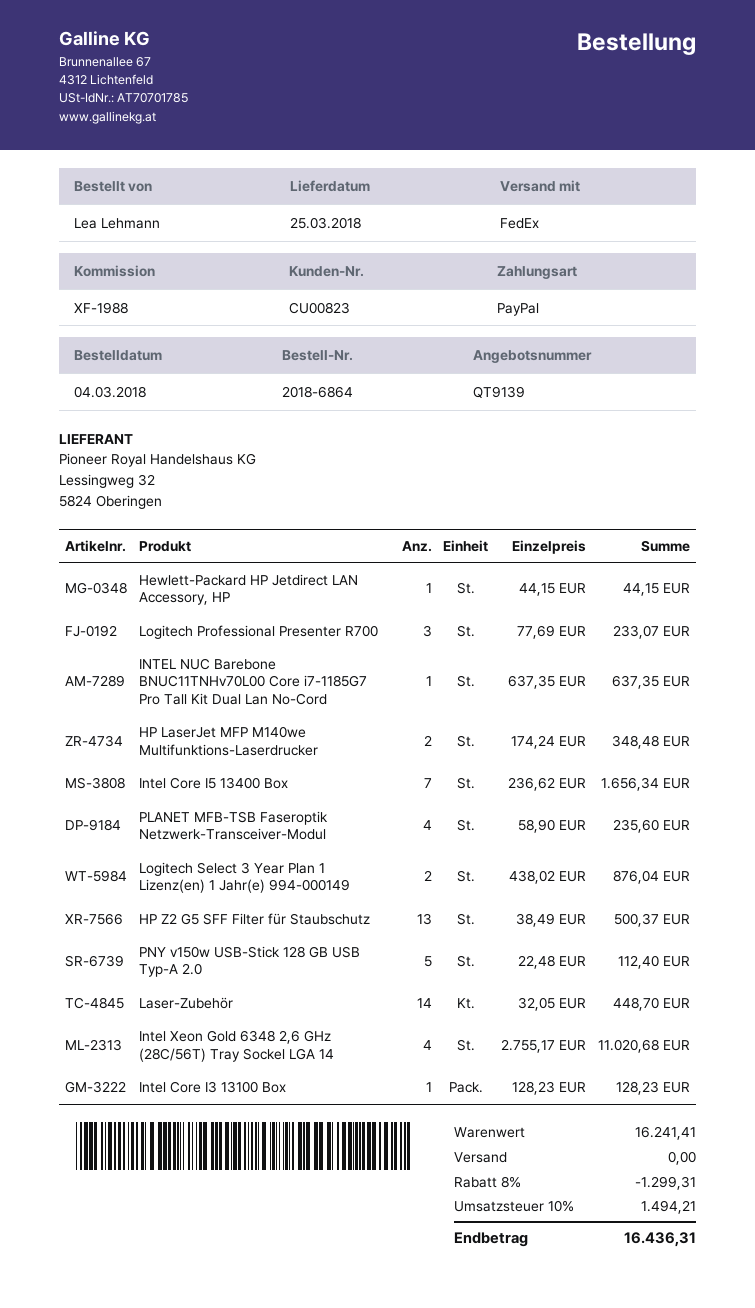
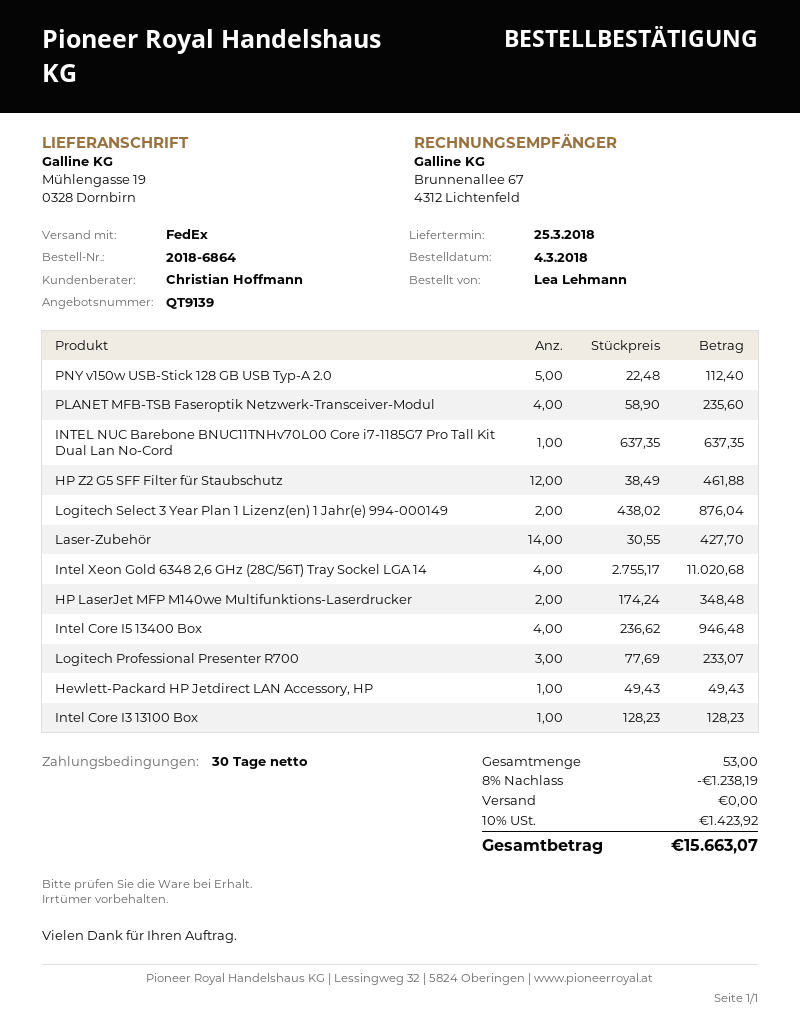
Hewlett-Packard HP Jetdirect LAN Accessory, HP: 1 x 44.15 = 44.15 -> 1 x 49.43 = 49.43
Intel Core I5 13400 Box: 7 x 236.62 = 1656.34 -> 4 x 236.62 = 946.48
HP Z2 G5 SFF Filter für Staubschutz: 13 x 38.49 = 500.37 -> 12 x 38.49 = 461.88
Laser-Zubehör: 14 x 32.05 = 448.70 -> 14 x 30.55 = 427.70
discount: 8% = 1299.31 -> 8% = 1238.19
tax: 10% = 1494.21 -> 10% = 1423.92
total: 16436.31 -> 15663.07

